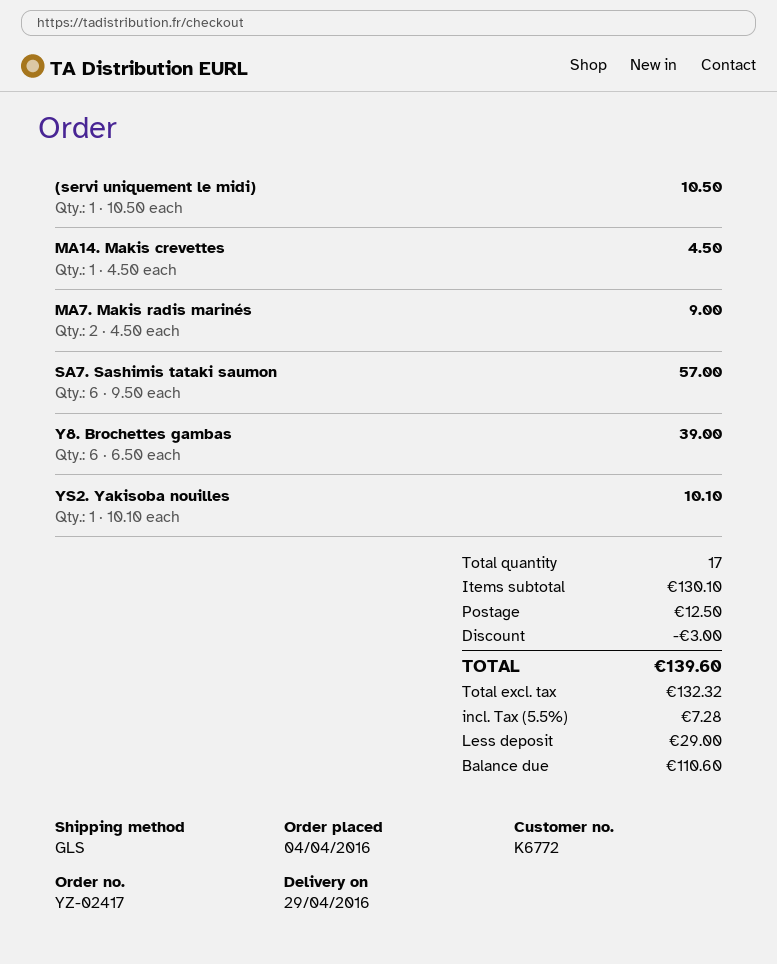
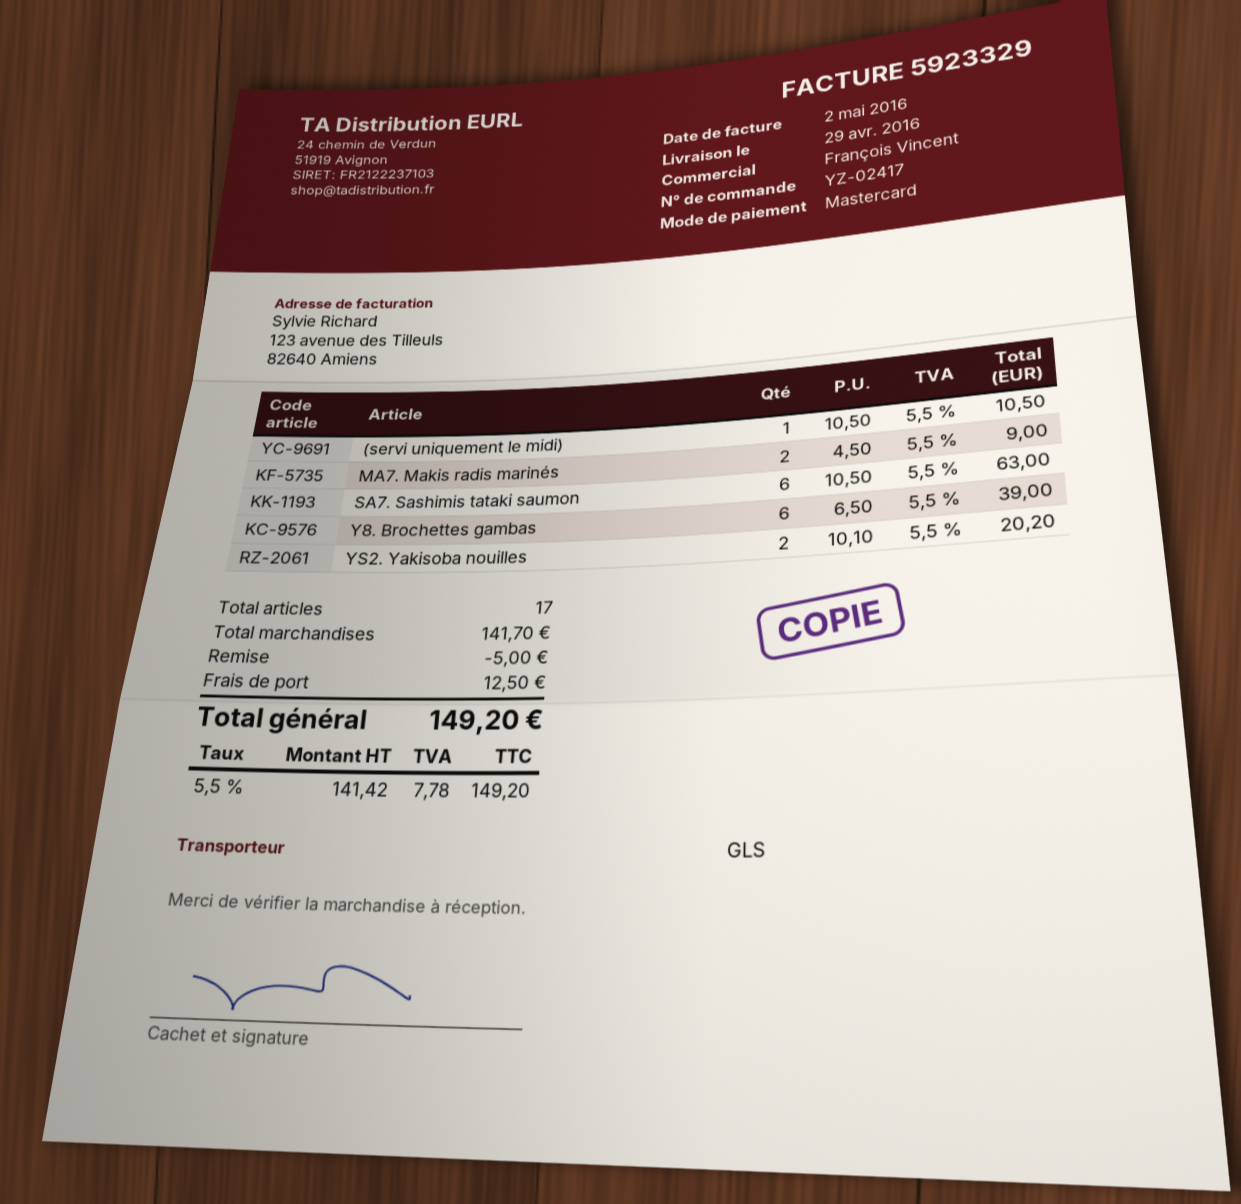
MA14. Makis crevettes: 1 x 4.50 = 4.50 -> none
SA7. Sashimis tataki saumon: 6 x 9.50 = 57.00 -> 6 x 10.50 = 63.00
YS2. Yakisoba nouilles: 1 x 10.10 = 10.10 -> 2 x 10.10 = 20.20
subtotal: 130.10 -> 141.70
discount: 3.00 -> 5.00
net: 132.32 -> 141.42
tax: 5.5% = 7.28 -> 5.5% = 7.78
total: 139.60 -> 149.20

